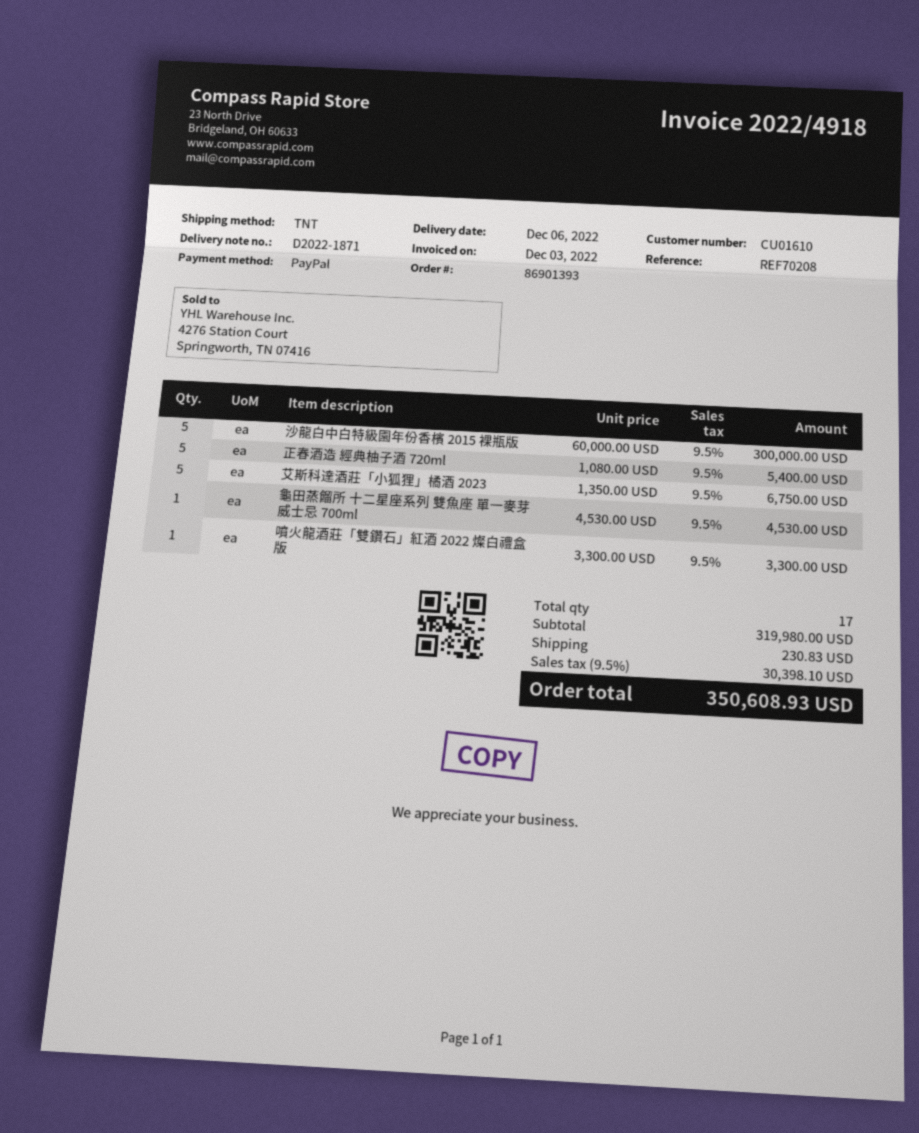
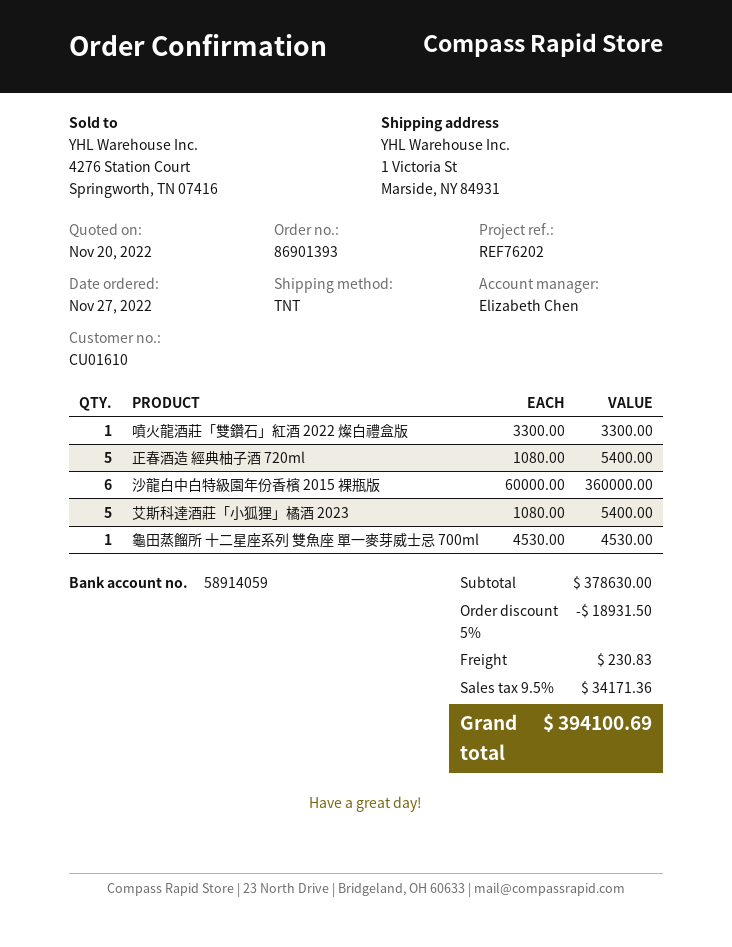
reference: REF70208 -> REF76202
沙龍白中白特級園年份香檳 2015 裸瓶版: 5 x 60000.00 = 300000.00 -> 6 x 60000.00 = 360000.00
艾斯科達酒莊「小狐狸」橘酒 2023: 5 x 1350.00 = 6750.00 -> 5 x 1080.00 = 5400.00
subtotal: 319980.00 -> 378630.00
discount: none -> 5% = 18931.50
tax: 9.5% = 30398.10 -> 9.5% = 34171.36
total: 350608.93 -> 394100.69

